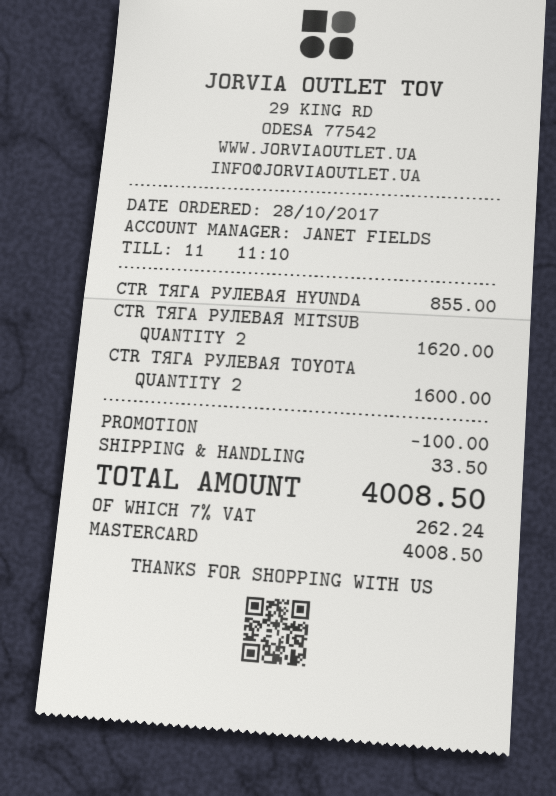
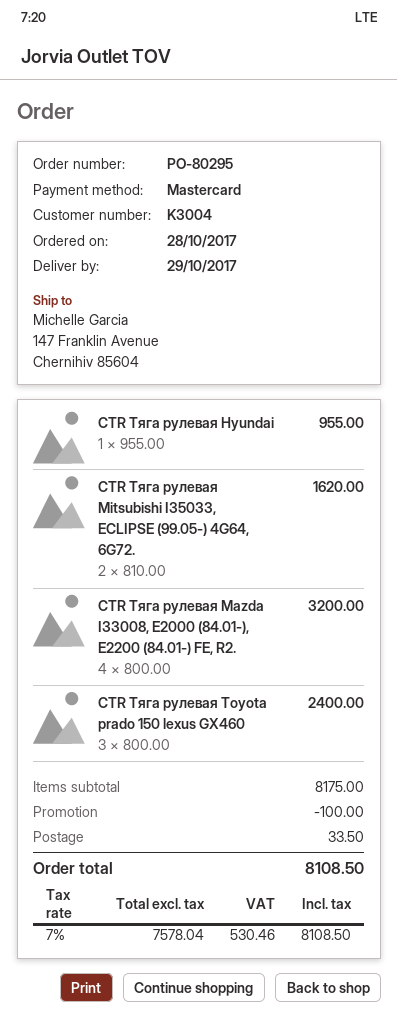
CTR ТЯГА РУЛЕВАЯ HYUNDA: 1 for 855.00 -> 1 for 955.00
CTR ТЯГА РУЛЕВАЯ TOYOTA: 2 for 1600.00 -> 3 for 2400.00
CTR Тяга рулевая Mazda I33008, E2000 (84.01-), E2200 (84.01-) FE, R2.: none -> 4 for 3200.00
tax: 7% = 262.24 -> 7% = 530.46
total: 4008.50 -> 8108.50

